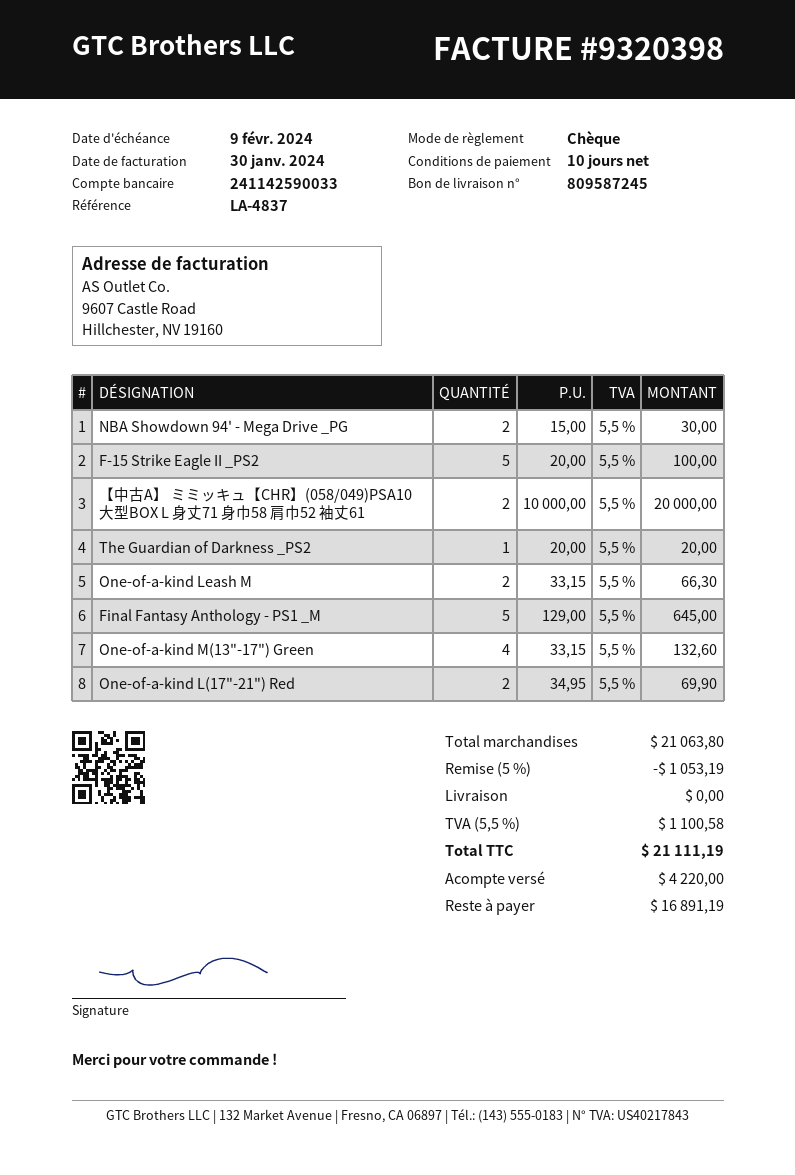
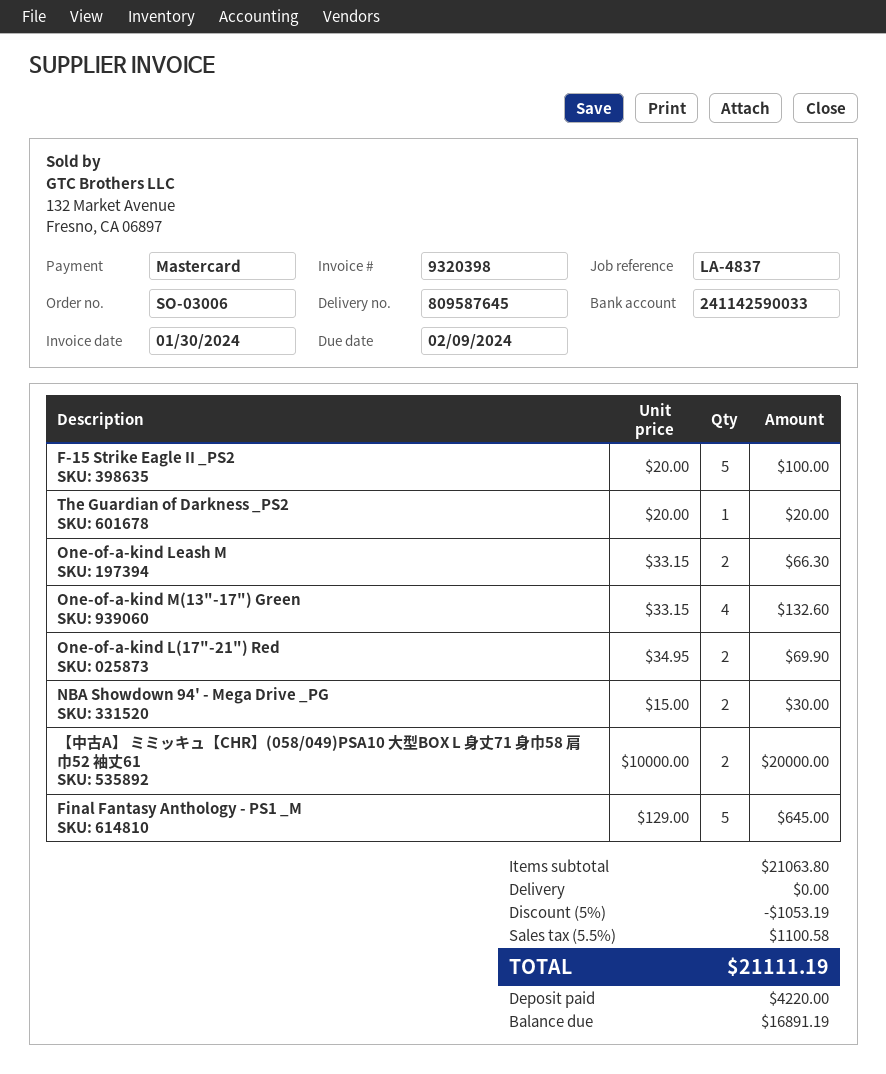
delivery note number: 809587245 -> 809587645
payment method: cheque -> Mastercard

